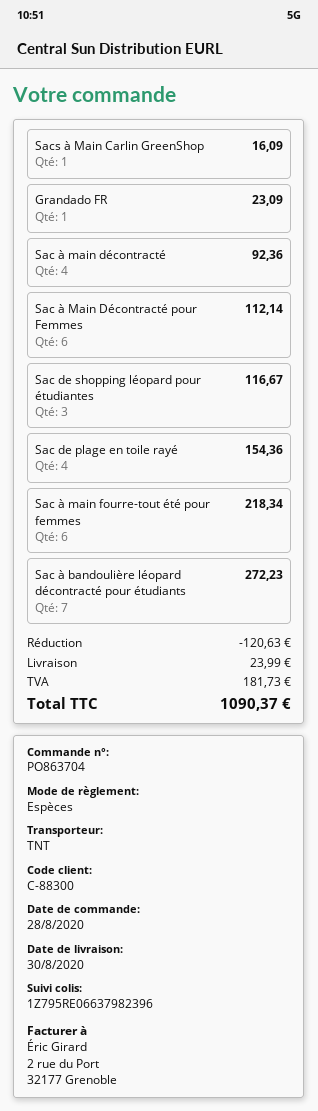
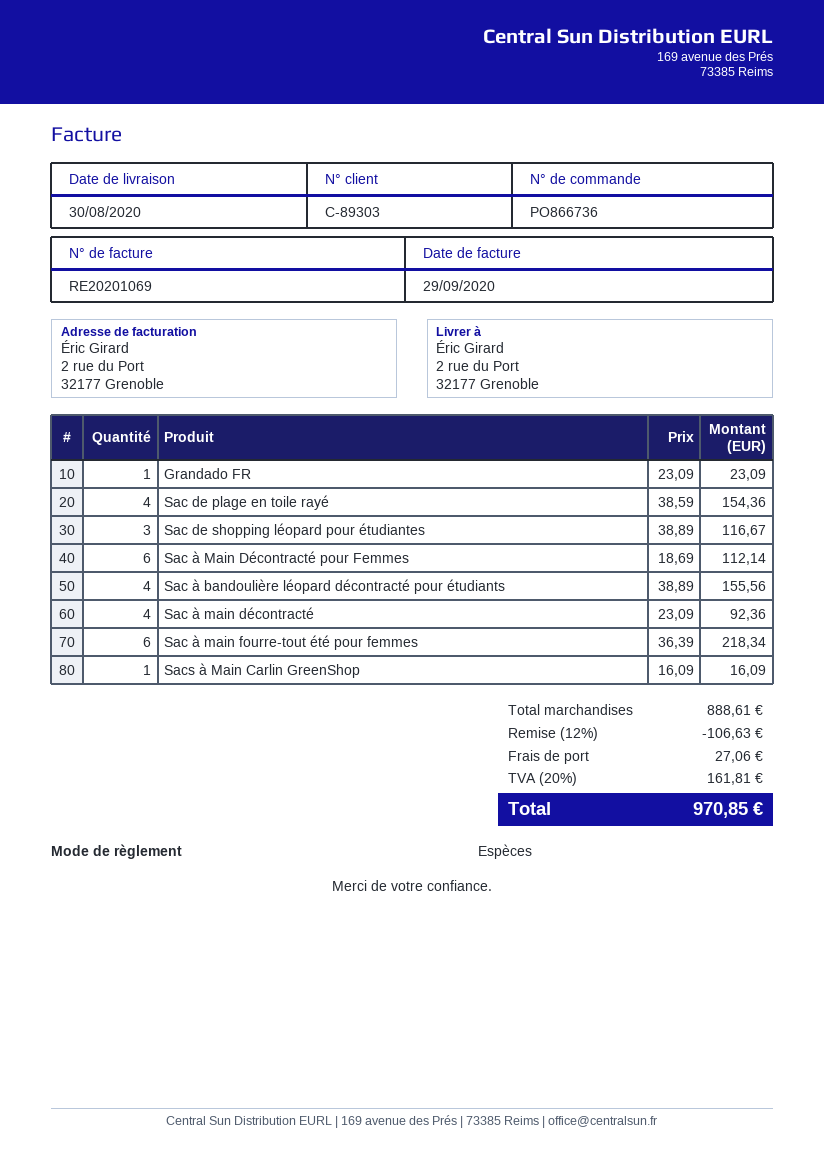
order number: PO863704 -> PO866736
customer number: C-88300 -> C-89303
Sac à bandoulière léopard décontracté pour étudiants: 7 for 272.23 -> 4 for 155.56
discount: 120.63 -> 106.63
shipping: 23.99 -> 27.06
tax: 181.73 -> 161.81
total: 1090.37 -> 970.85

